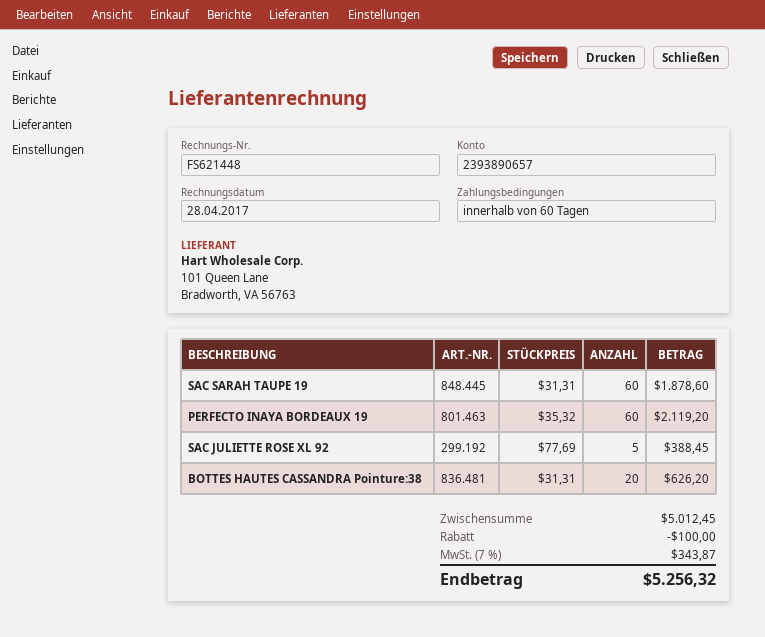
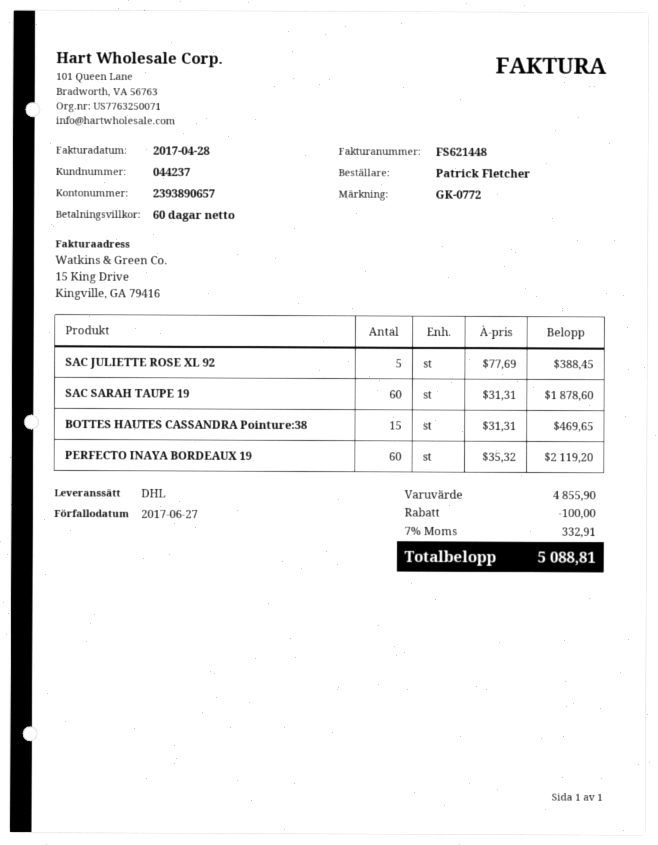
BOTTES HAUTES CASSANDRA Pointure:38: 20 x 31.31 = 626.20 -> 15 x 31.31 = 469.65
subtotal: 5012.45 -> 4855.90
tax: 7% = 343.87 -> 7% = 332.91
total: 5256.32 -> 5088.81

